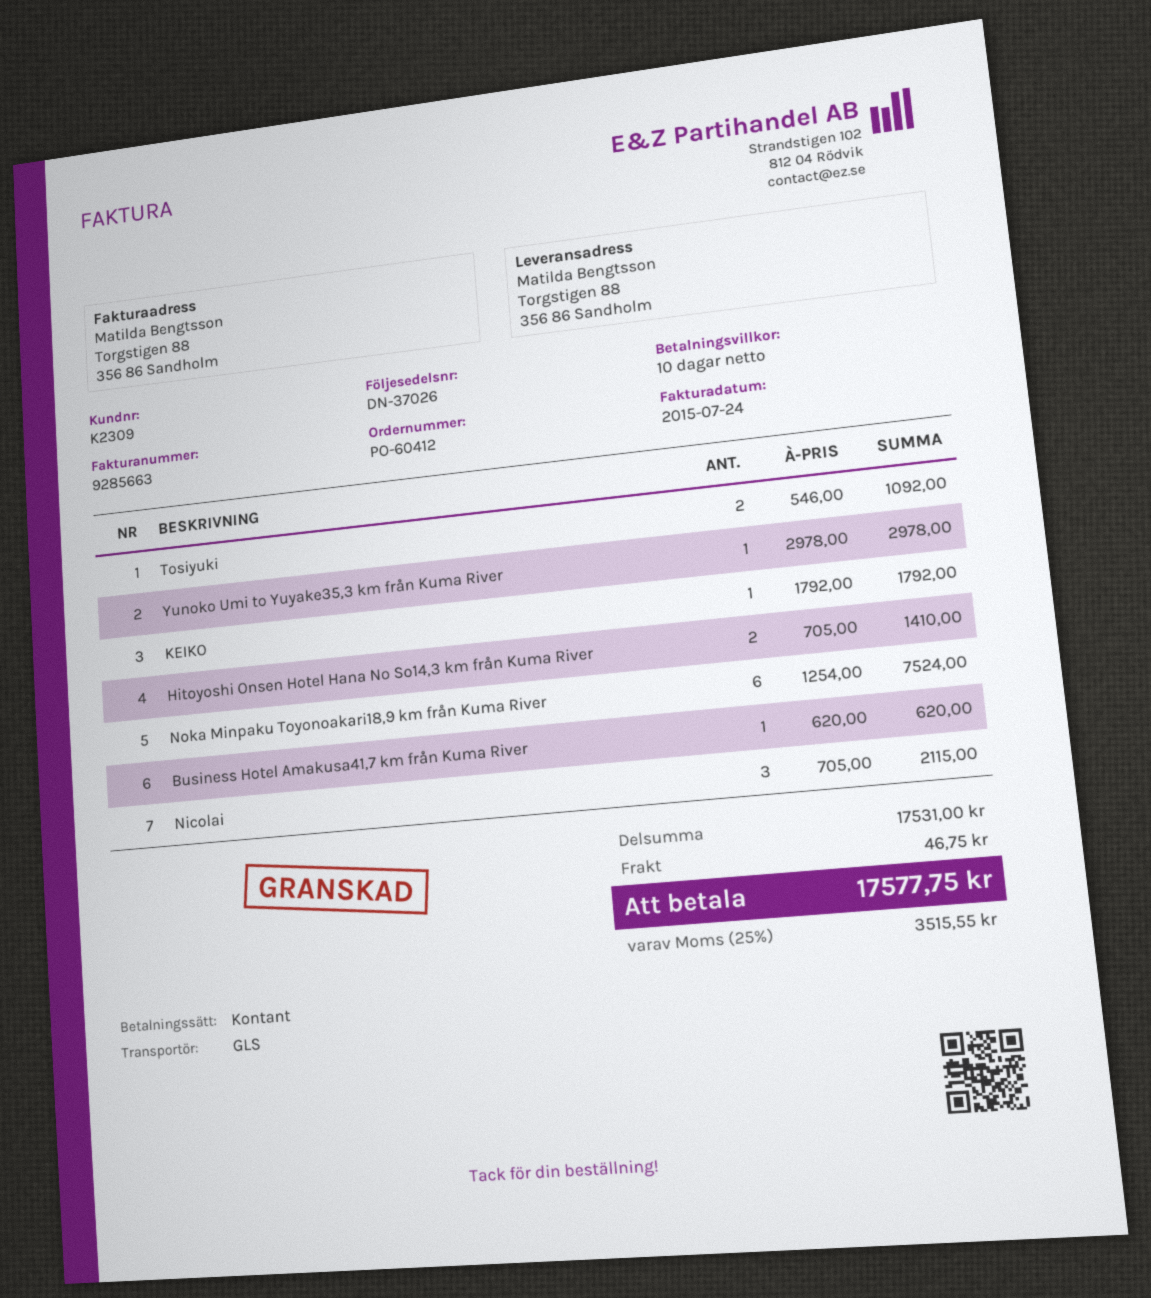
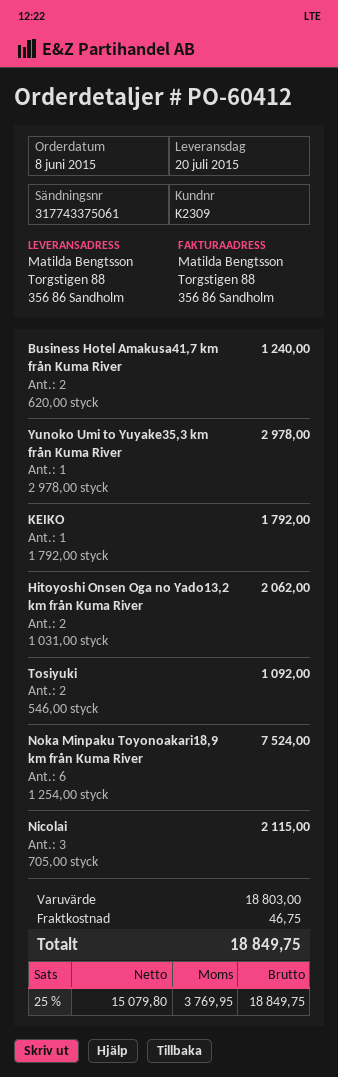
Hitoyoshi Onsen Hotel Hana No So14,3 km från Kuma River: 2 x 705.00 = 1410.00 -> none
Business Hotel Amakusa41,7 km från Kuma River: 1 x 620.00 = 620.00 -> 2 x 620.00 = 1240.00
Hitoyoshi Onsen Oga no Yado13,2 km från Kuma River: none -> 2 x 1031.00 = 2062.00
subtotal: 17531.00 -> 18803.00
tax: 25% = 3515.55 -> 25% = 3769.95
total: 17577.75 -> 18849.75

